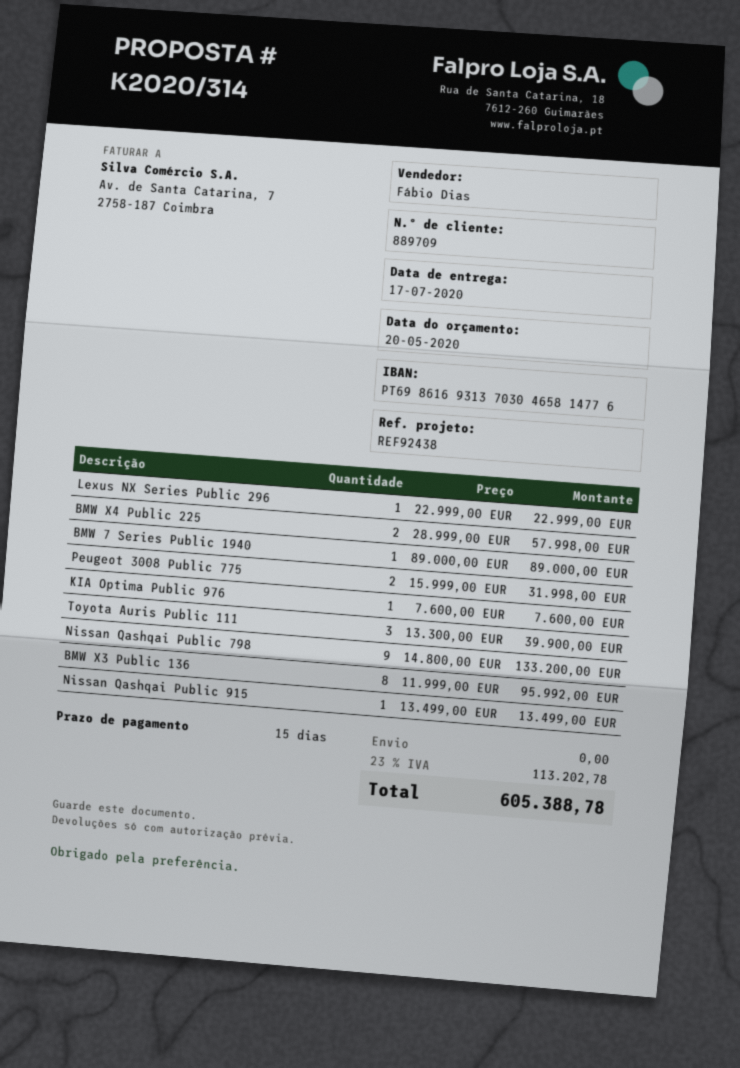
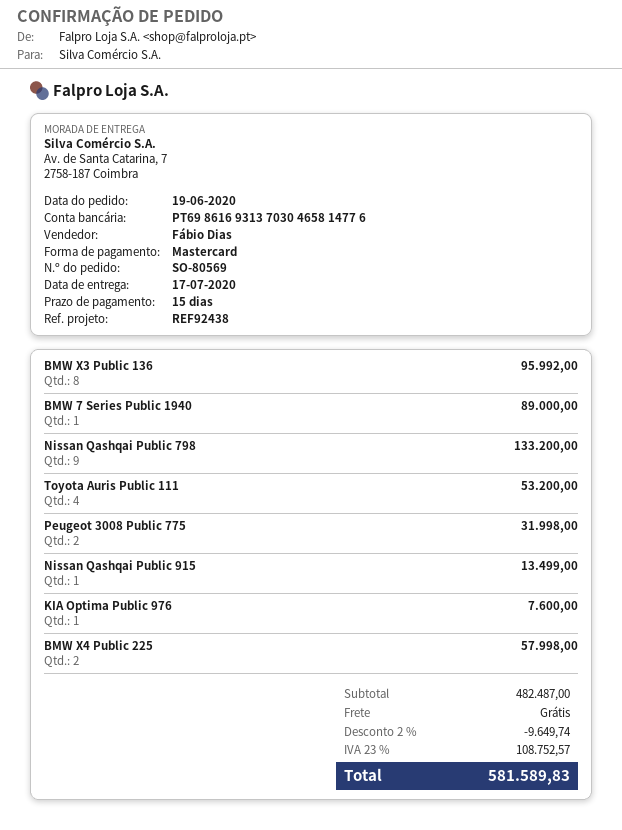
Lexus NX Series Public 296: 1 for 22999.00 -> none
Toyota Auris Public 111: 3 for 39900.00 -> 4 for 53200.00
discount: none -> 2% = 9649.74
tax: 23% = 113202.78 -> 23% = 108752.57
total: 605388.78 -> 581589.83

